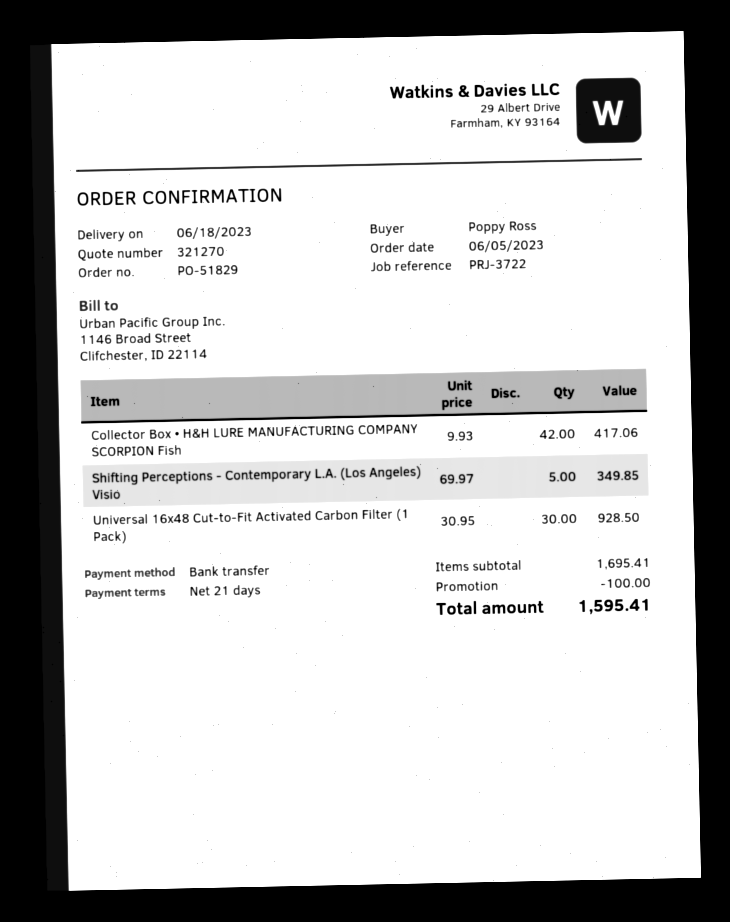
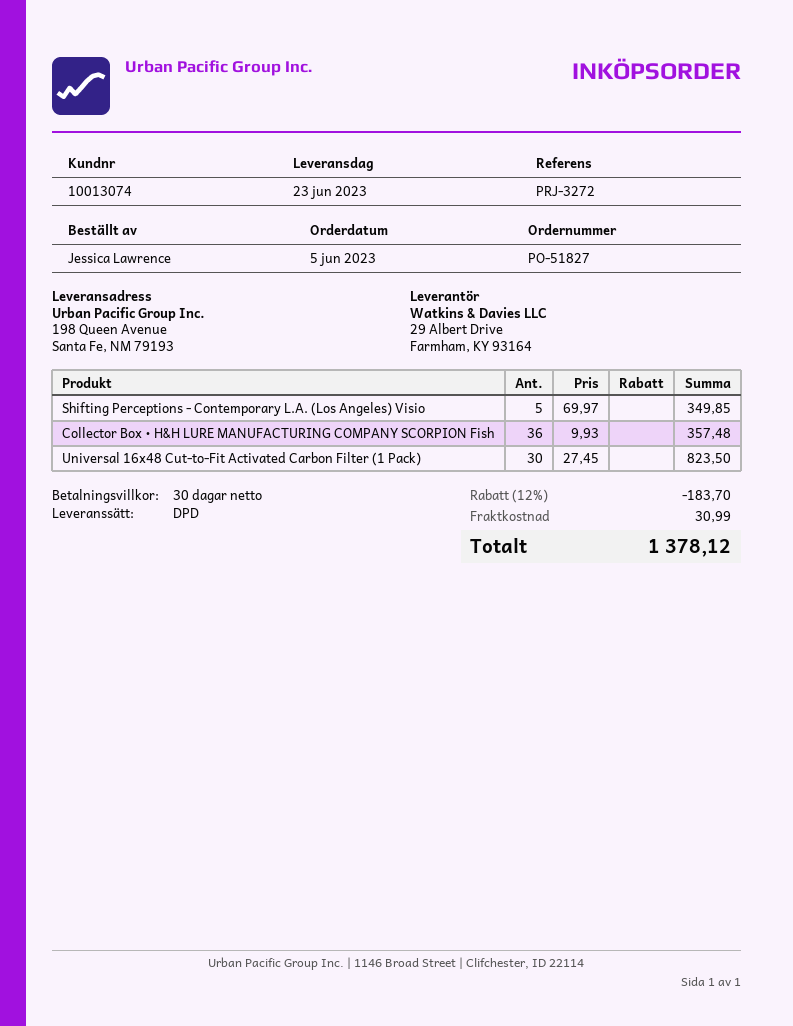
order number: PO-51829 -> PO-51827
delivery date: 2023-06-18 -> 2023-06-23
payment terms: 21 days -> 30 days
reference: PRJ-3722 -> PRJ-3272
ordered by: Poppy Ross -> Jessica Lawrence
Collector Box • H&H LURE MANUFACTURING COMPANY SCORPION Fish: 42 x 9.93 = 417.06 -> 36 x 9.93 = 357.48
Universal 16x48 Cut-to-Fit Activated Carbon Filter (1 Pack): 30 x 30.95 = 928.50 -> 30 x 27.45 = 823.50
discount: 100.00 -> 183.70
shipping: none -> 30.99
total: 1595.41 -> 1378.12

